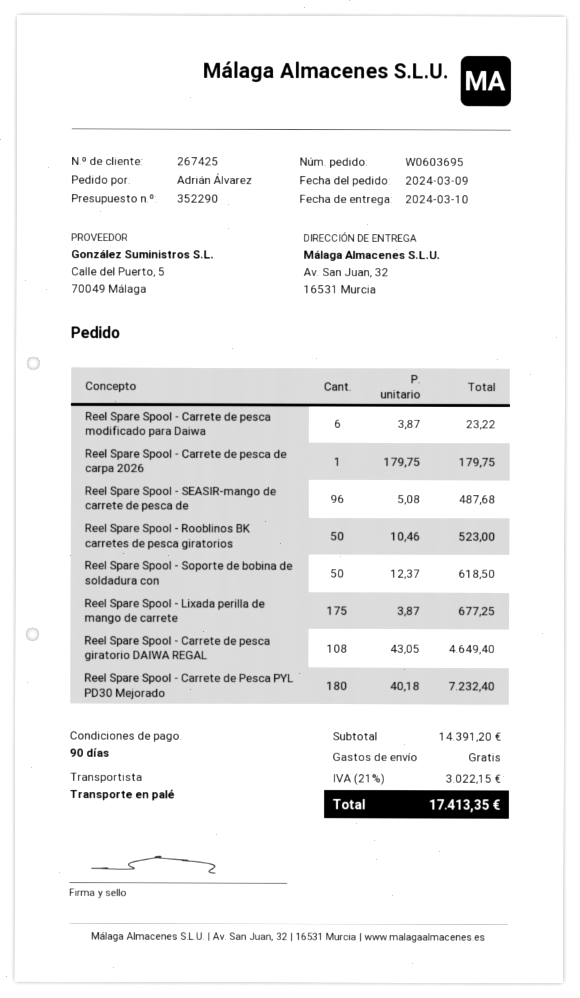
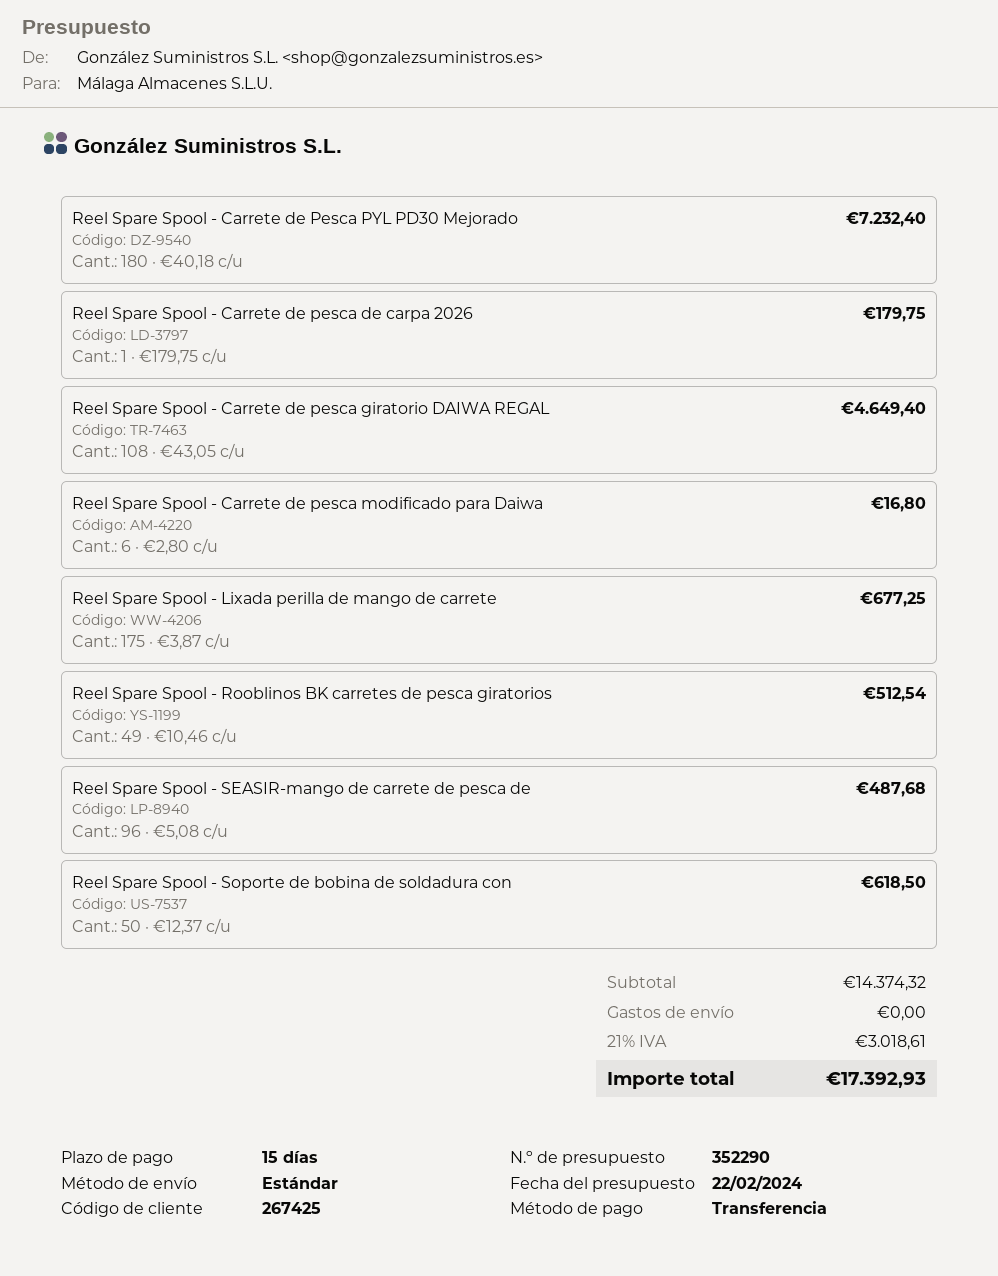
payment terms: 90 days -> 15 days
shipping method: pallet freight -> standard
Reel Spare Spool - Carrete de pesca modificado para Daiwa: 6 x 3.87 = 23.22 -> 6 x 2.80 = 16.80
Reel Spare Spool - Rooblinos BK carretes de pesca giratorios: 50 x 10.46 = 523.00 -> 49 x 10.46 = 512.54
subtotal: 14391.20 -> 14374.32
tax: 21% = 3022.15 -> 21% = 3018.61
total: 17413.35 -> 17392.93

